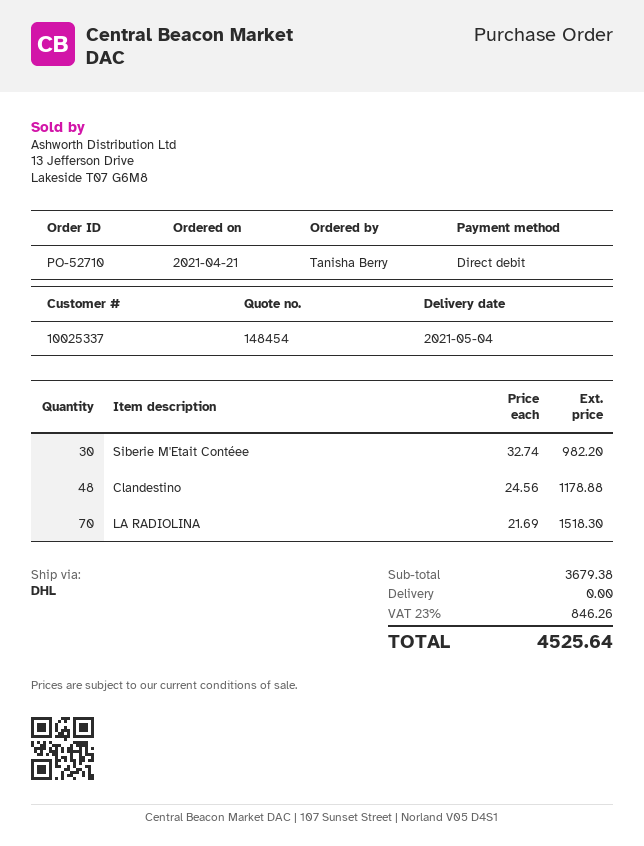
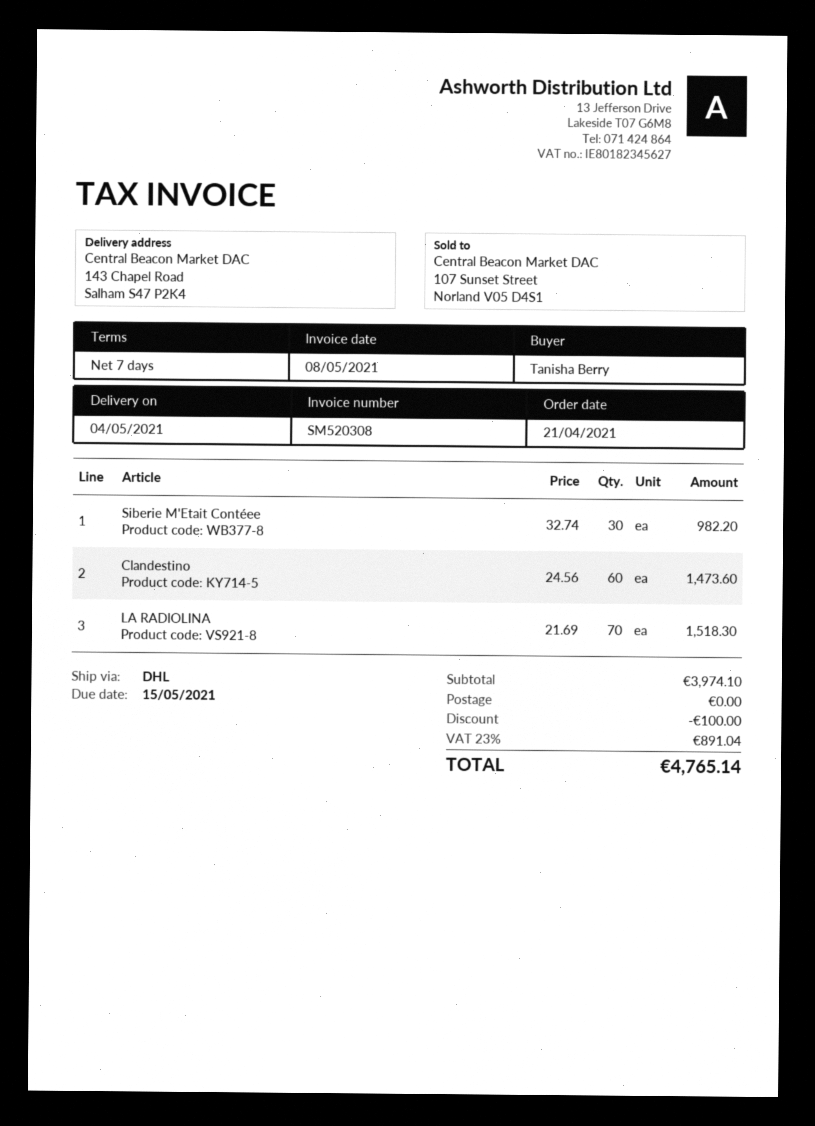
Clandestino: 48 x 24.56 = 1178.88 -> 60 x 24.56 = 1473.60
subtotal: 3679.38 -> 3974.10
discount: none -> 100.00
tax: 23% = 846.26 -> 23% = 891.04
total: 4525.64 -> 4765.14

